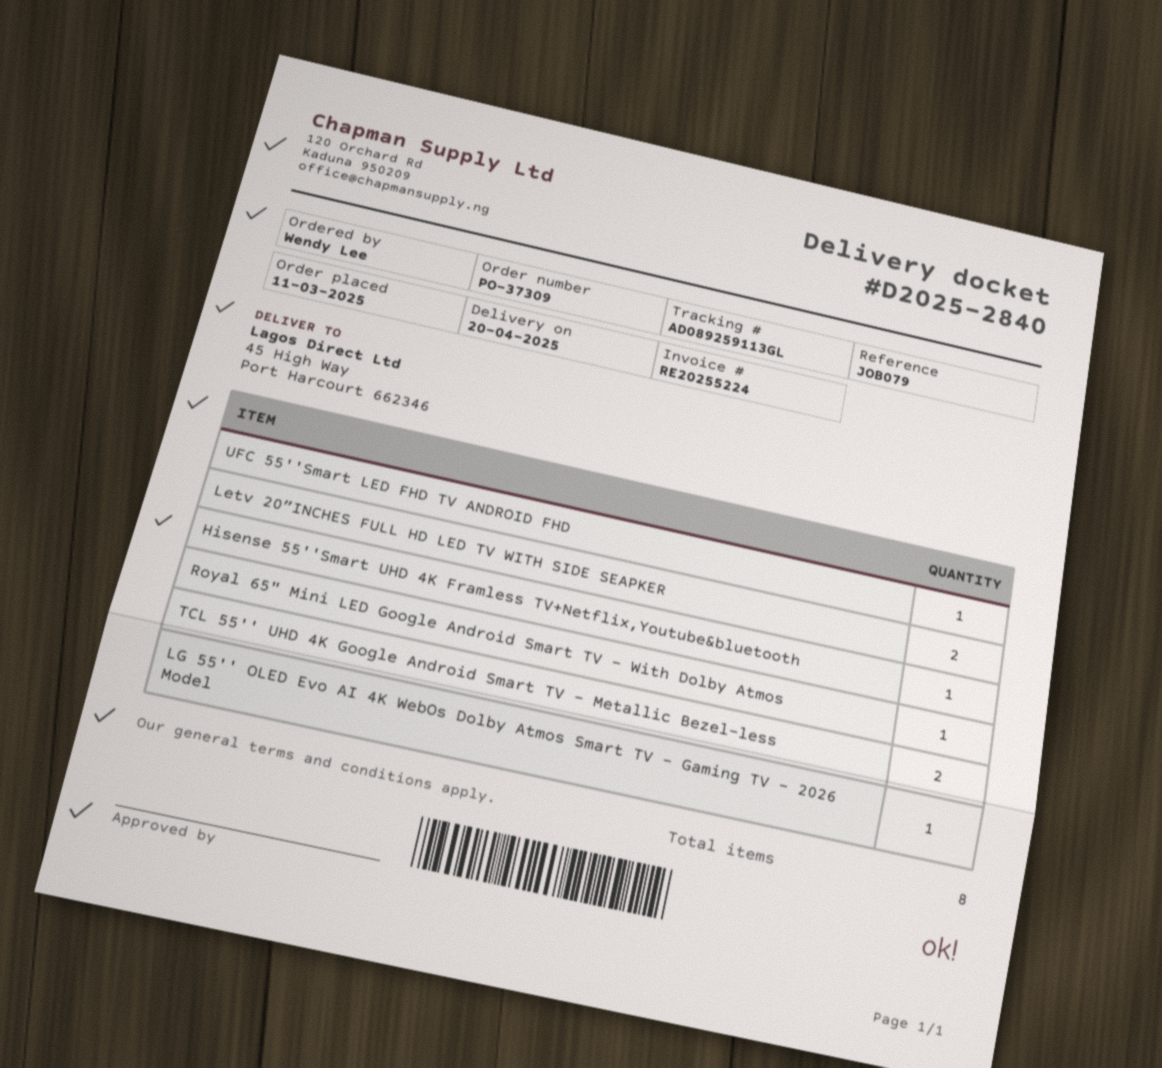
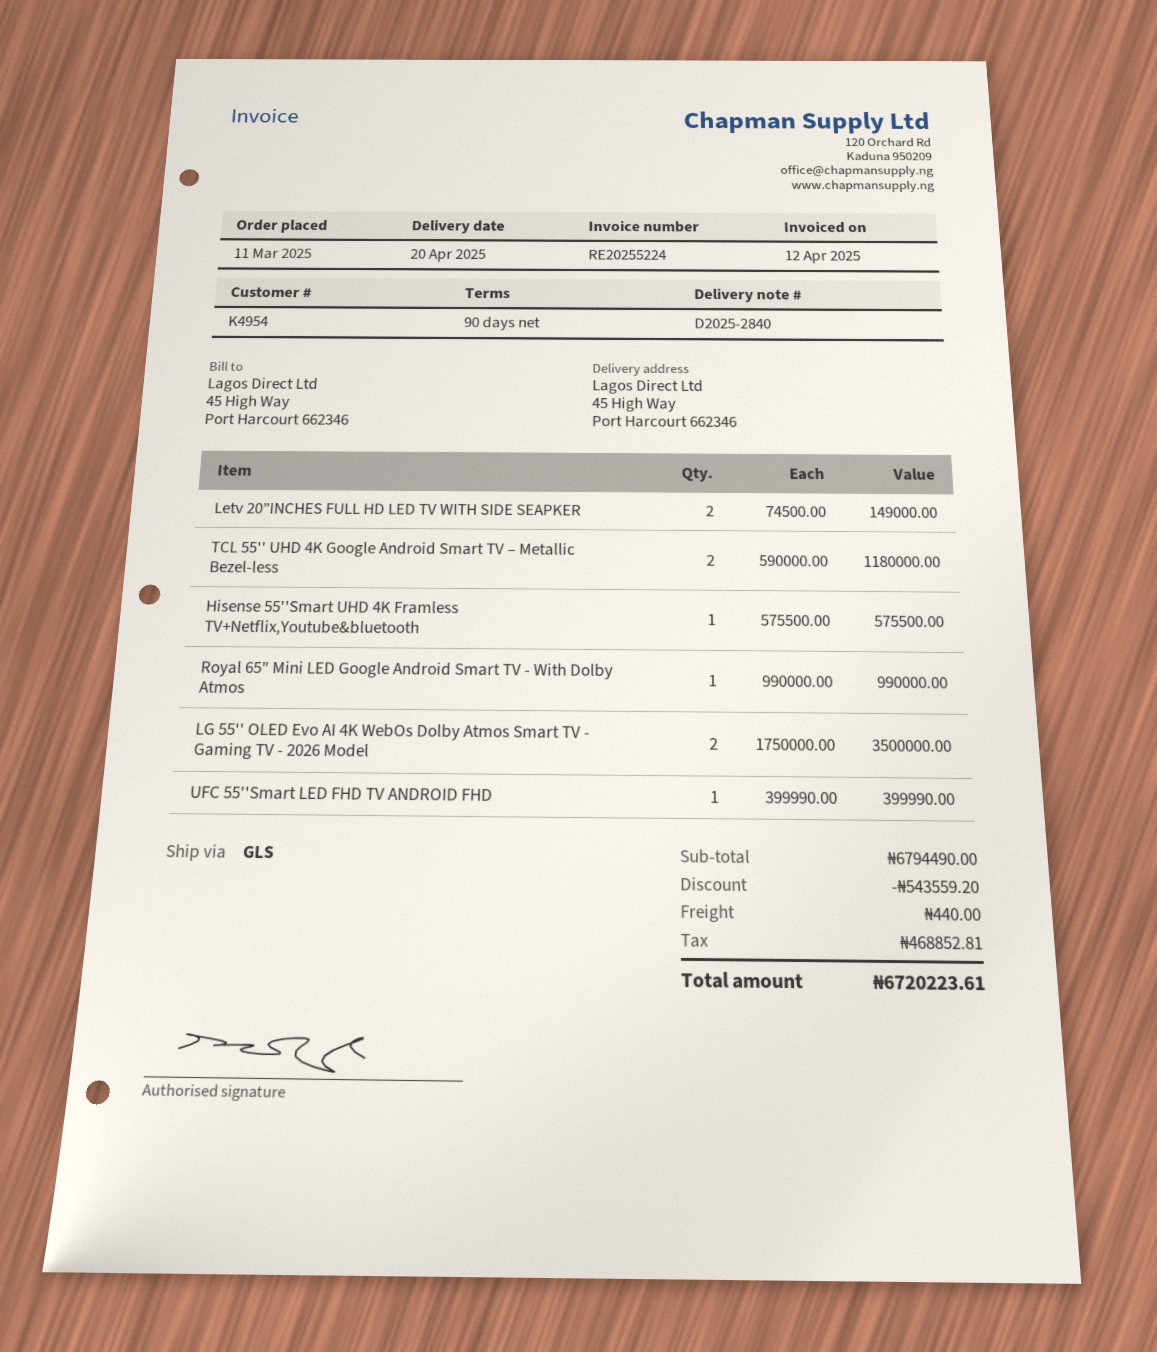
LG 55'' OLED Evo AI 4K WebOs Dolby Atmos Smart TV - Gaming TV - 2026 Model: 1 -> 2

